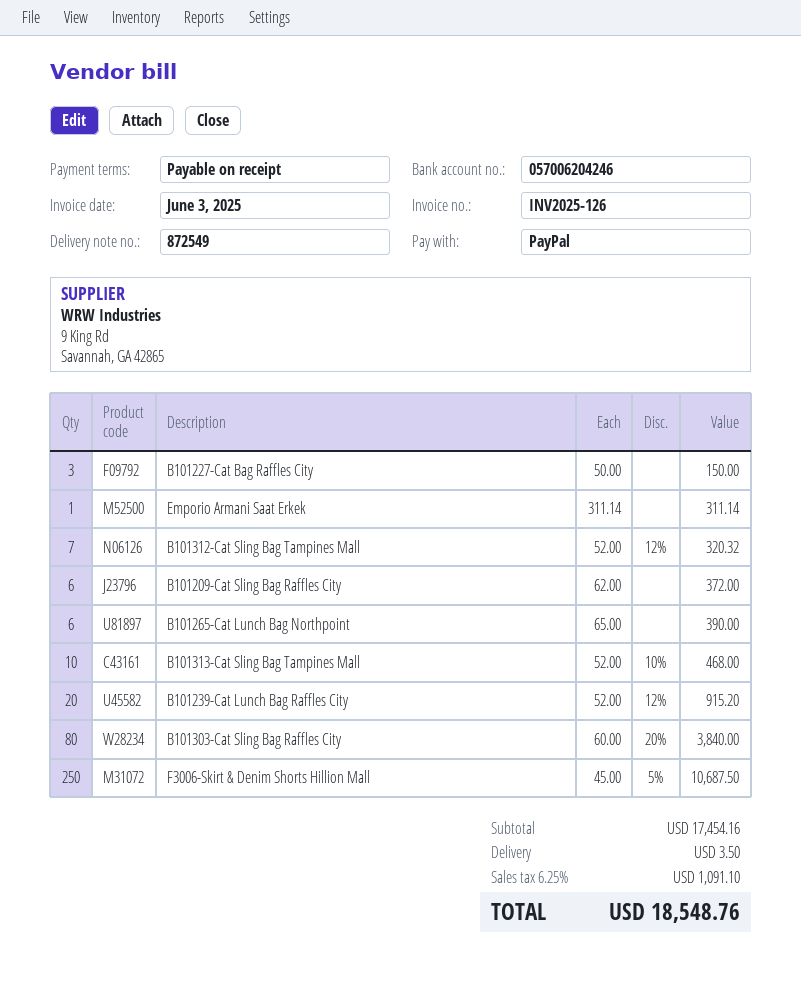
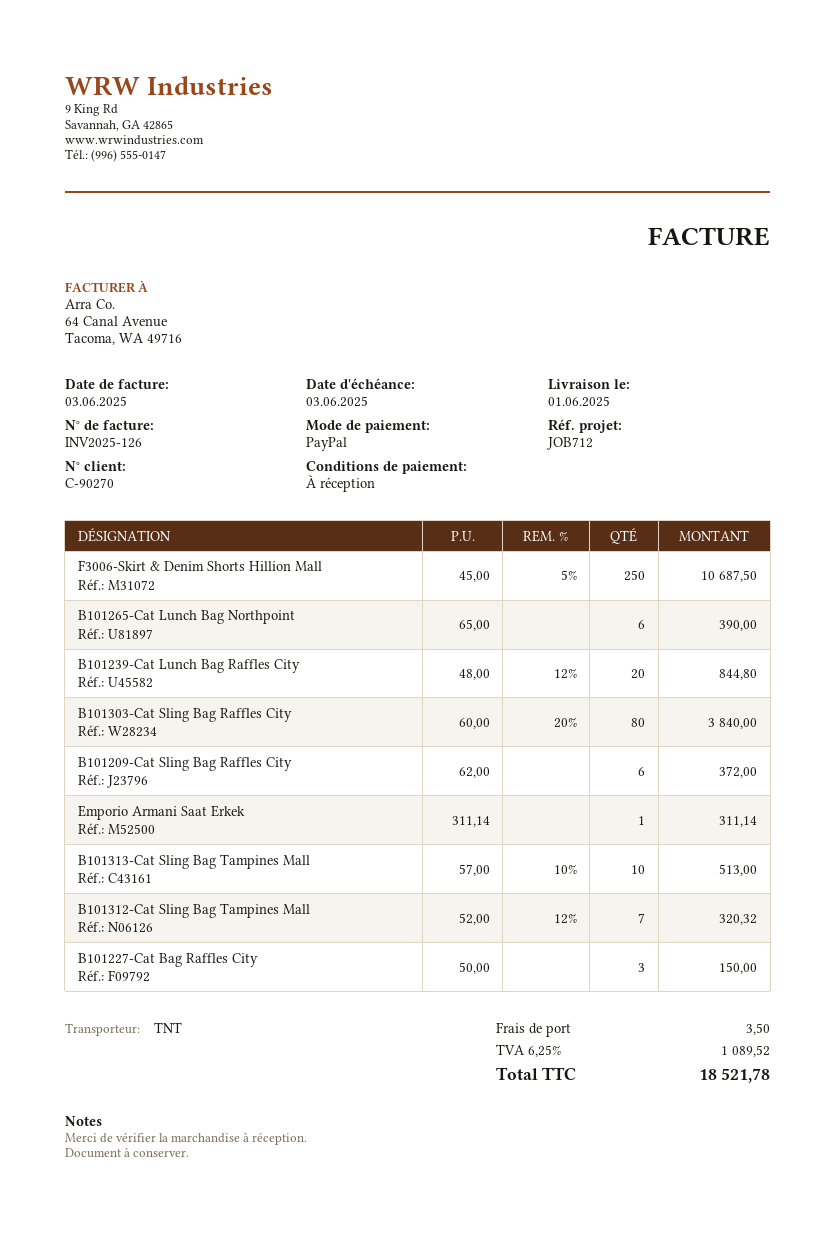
B101313-Cat Sling Bag Tampines Mall: 10 x 52.00 - 10% = 468.00 -> 10 x 57.00 - 10% = 513.00
B101239-Cat Lunch Bag Raffles City: 20 x 52.00 - 12% = 915.20 -> 20 x 48.00 - 12% = 844.80
tax: 6.25% = 1091.10 -> 6.25% = 1089.52
total: 18548.76 -> 18521.78

